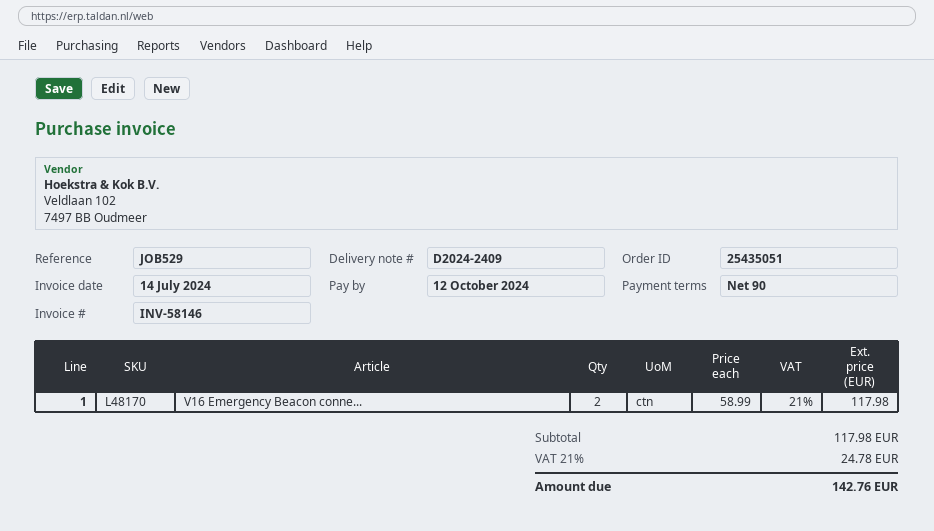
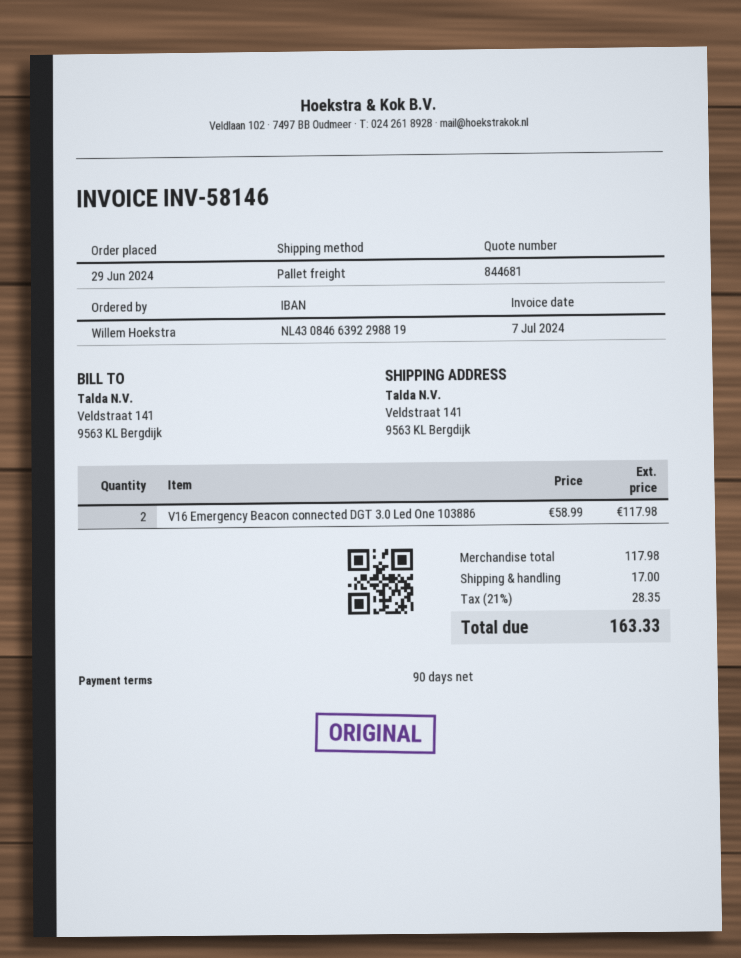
invoice date: 2024-07-14 -> 2024-07-07
shipping: none -> 17.00
tax: 21% = 24.78 -> 21% = 28.35
total: 142.76 -> 163.33

